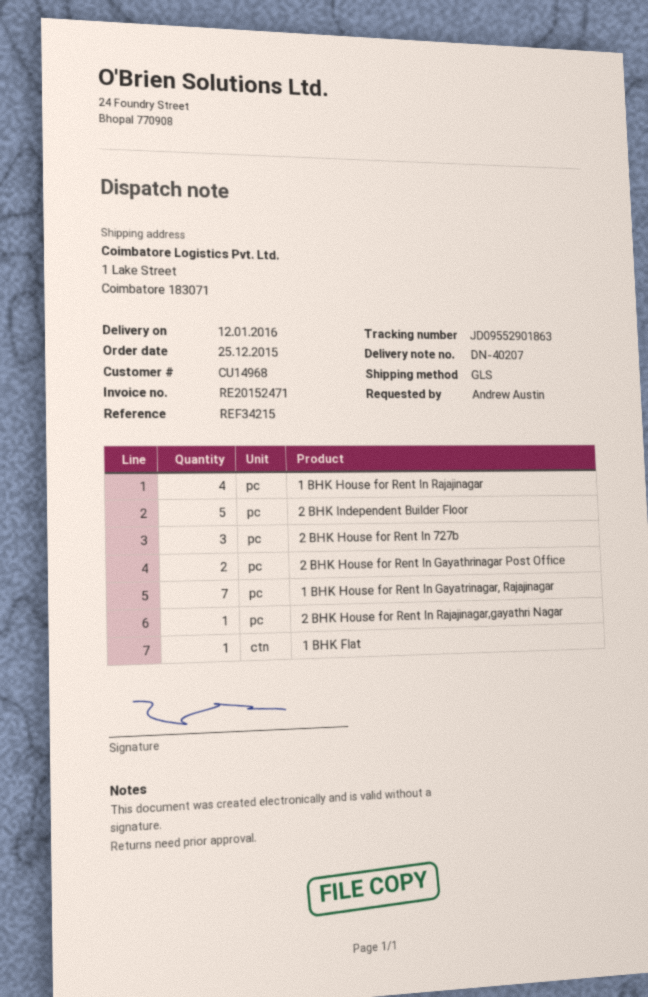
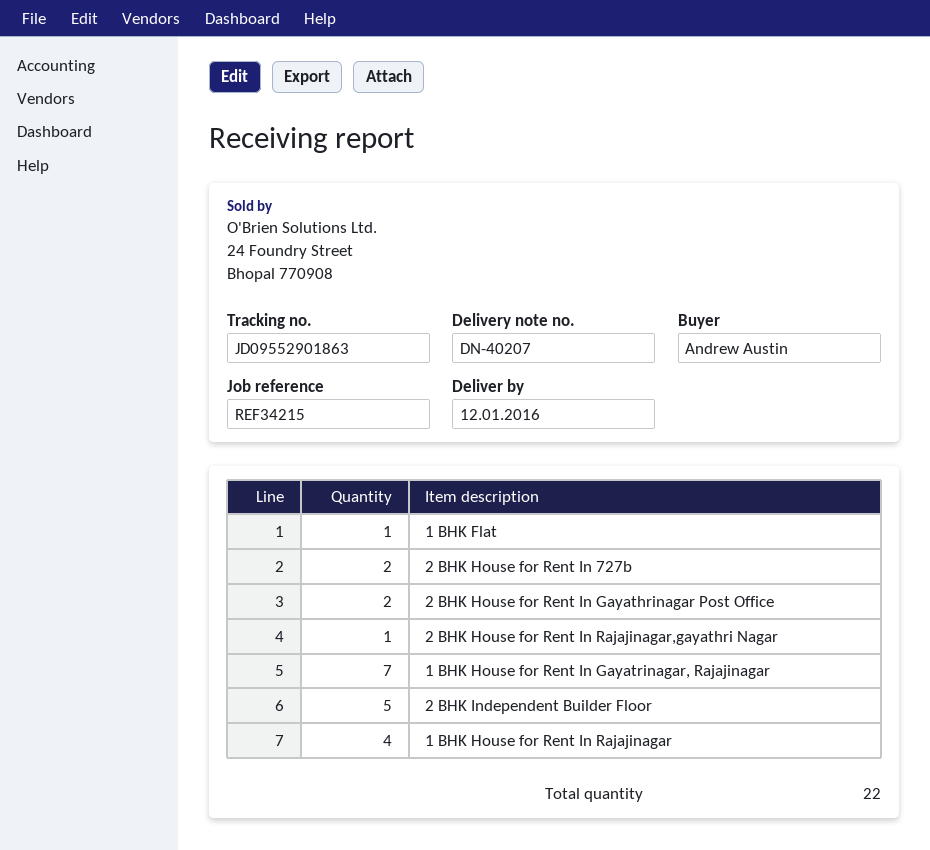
2 BHK House for Rent In 727b: 3 -> 2

